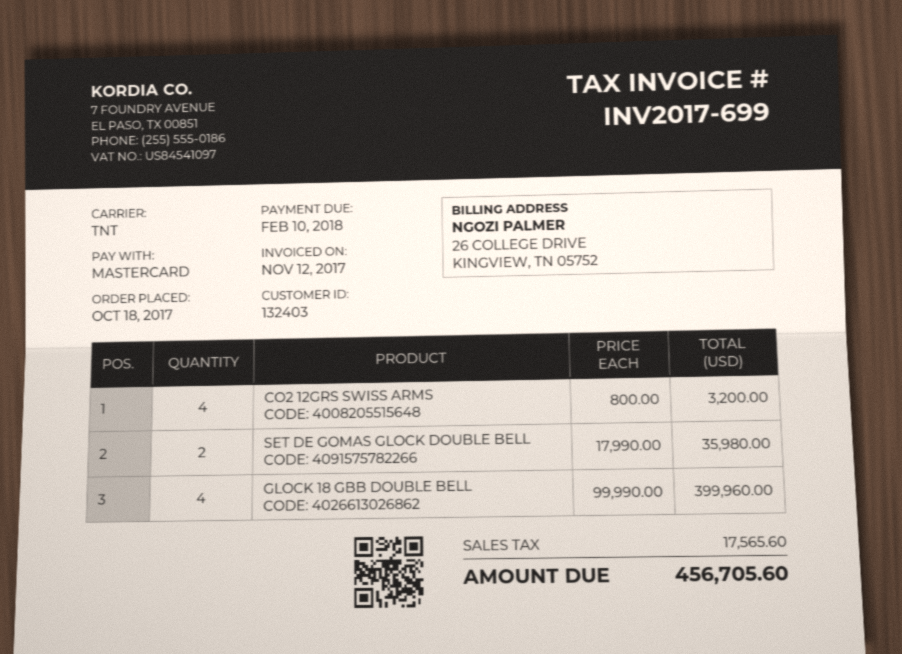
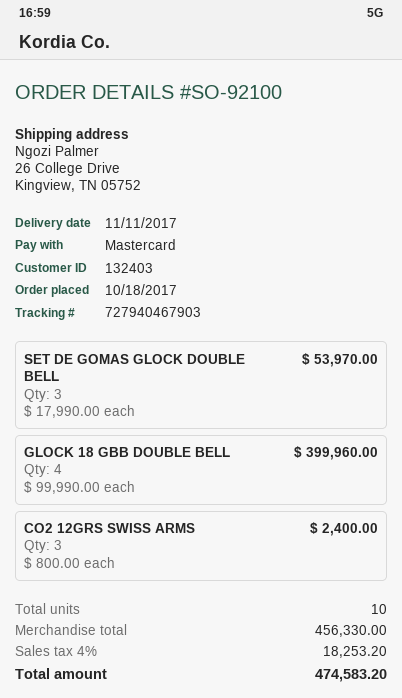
CO2 12GRS SWISS ARMS: 4 x 800.00 = 3200.00 -> 3 x 800.00 = 2400.00
SET DE GOMAS GLOCK DOUBLE BELL: 2 x 17990.00 = 35980.00 -> 3 x 17990.00 = 53970.00
tax: 17565.60 -> 18253.20
total: 456705.60 -> 474583.20

